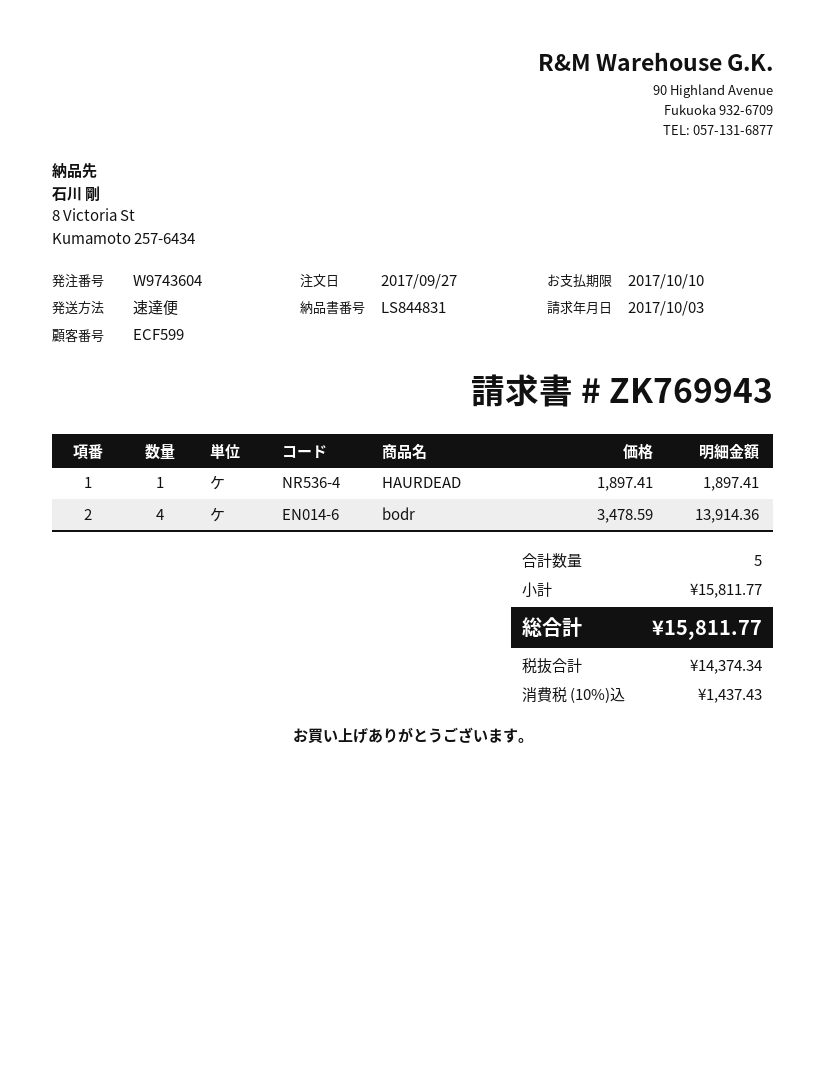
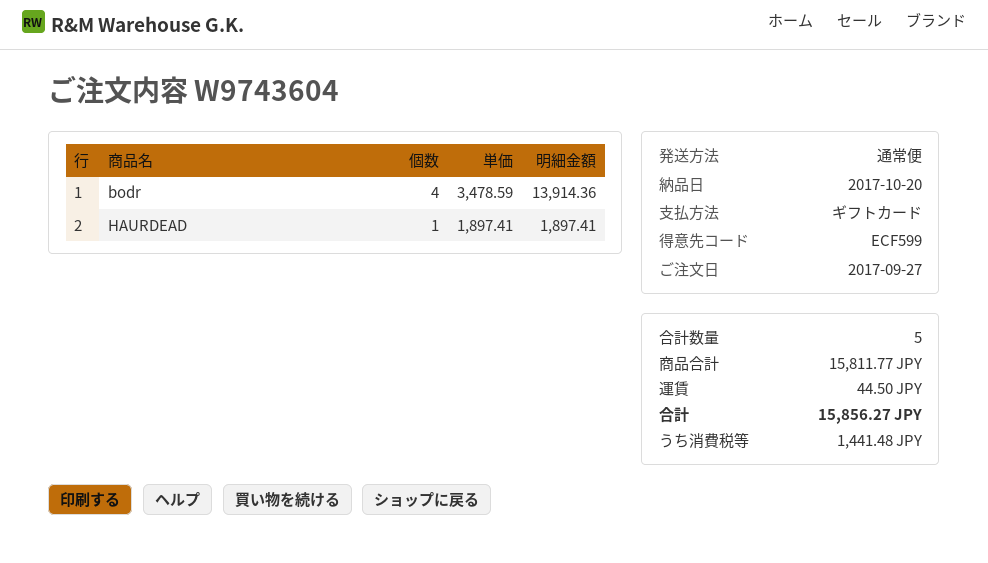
shipping method: express -> standard
shipping: none -> 44.50
tax: 1437.43 -> 1441.48
total: 15811.77 -> 15856.27

